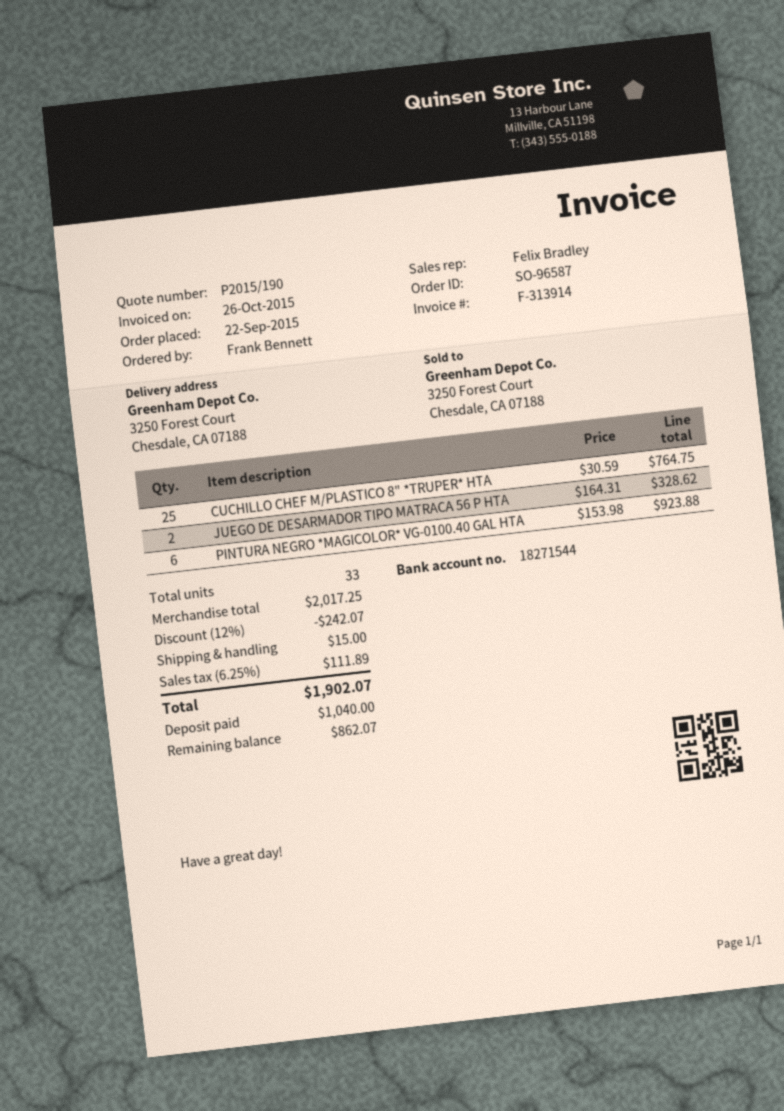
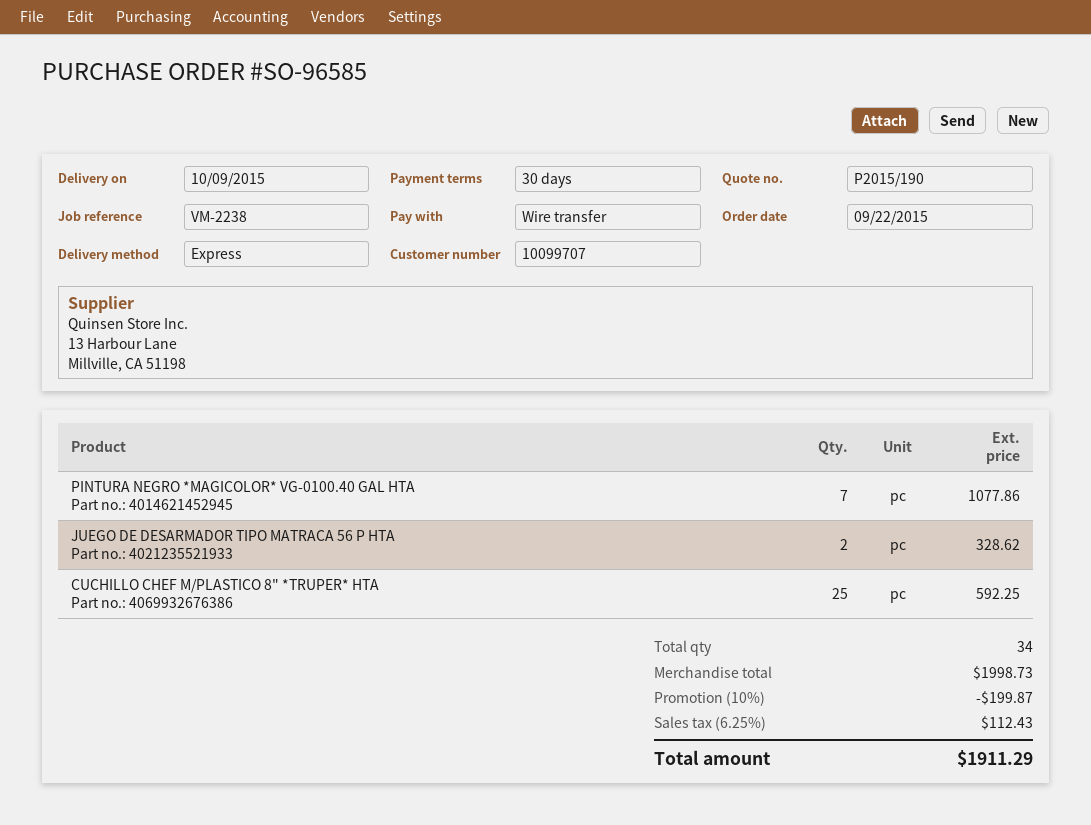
order number: SO-96587 -> SO-96585
CUCHILLO CHEF M/PLASTICO 8" *TRUPER* HTA: 25 for 764.75 -> 25 for 592.25
PINTURA NEGRO *MAGICOLOR* VG-0100.40 GAL HTA: 6 for 923.88 -> 7 for 1077.86
total quantity: 33 -> 34
subtotal: 2017.25 -> 1998.73
discount: 12% = 242.07 -> 10% = 199.87
shipping: 15.00 -> none
tax: 6.25% = 111.89 -> 6.25% = 112.43
total: 1902.07 -> 1911.29

